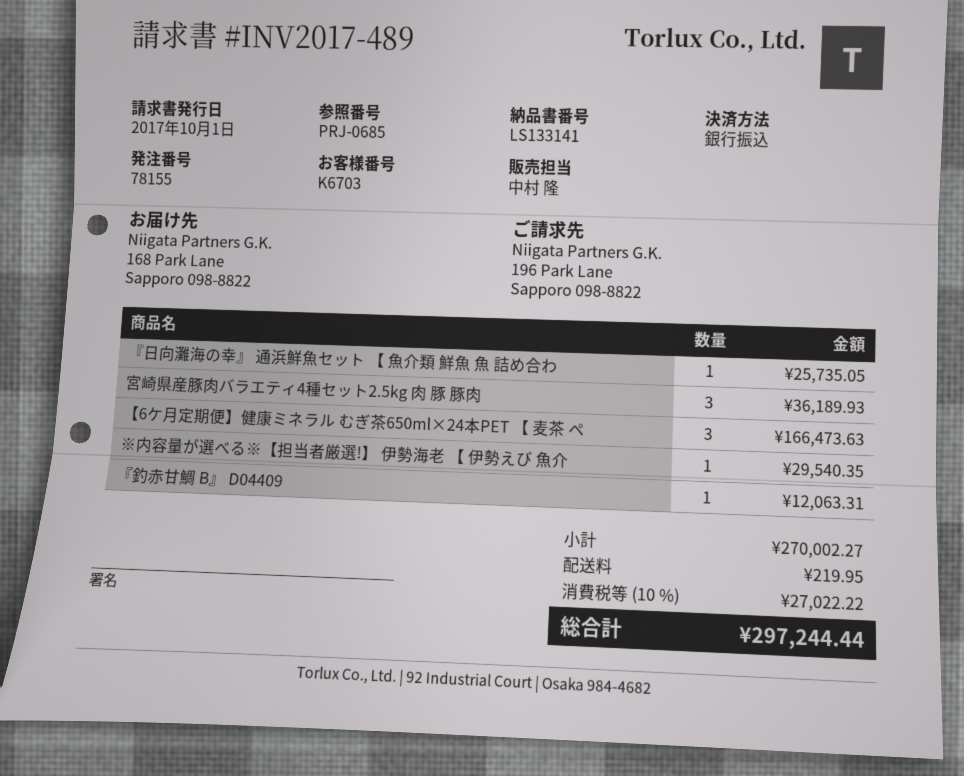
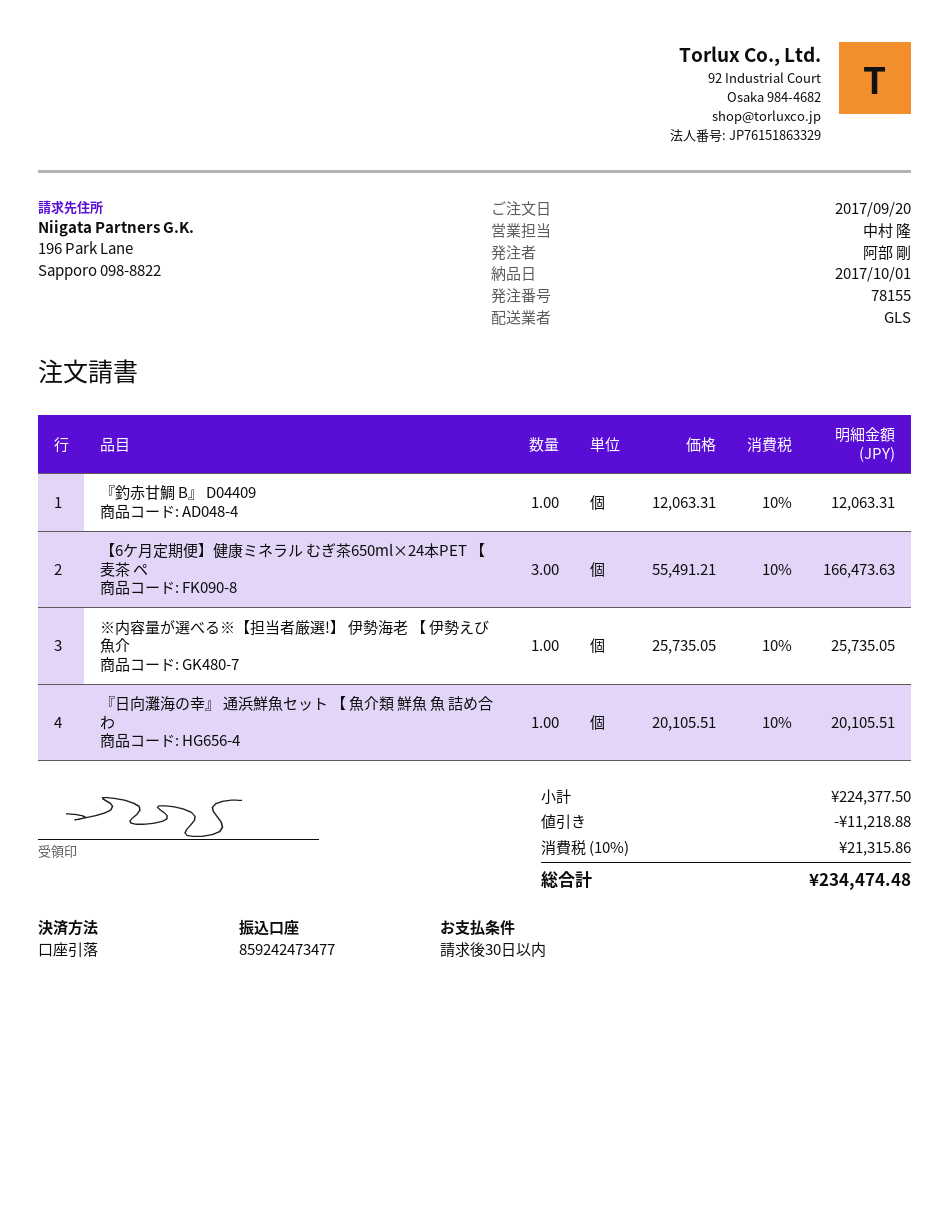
payment method: bank transfer -> direct debit
『日向灘海の幸』 通浜鮮魚セット 【 魚介類 鮮魚 魚 詰め合わ: 1 for 25735.05 -> 1 for 20105.51
宮崎県産豚肉バラエティ4種セット2.5kg 肉 豚 豚肉: 3 for 36189.93 -> none
※内容量が選べる※【担当者厳選!】 伊勢海老 【 伊勢えび 魚介: 1 for 29540.35 -> 1 for 25735.05
subtotal: 270002.27 -> 224377.50
discount: none -> 11218.88
shipping: 219.95 -> none
tax: 10% = 27022.22 -> 10% = 21315.86
total: 297244.44 -> 234474.48

